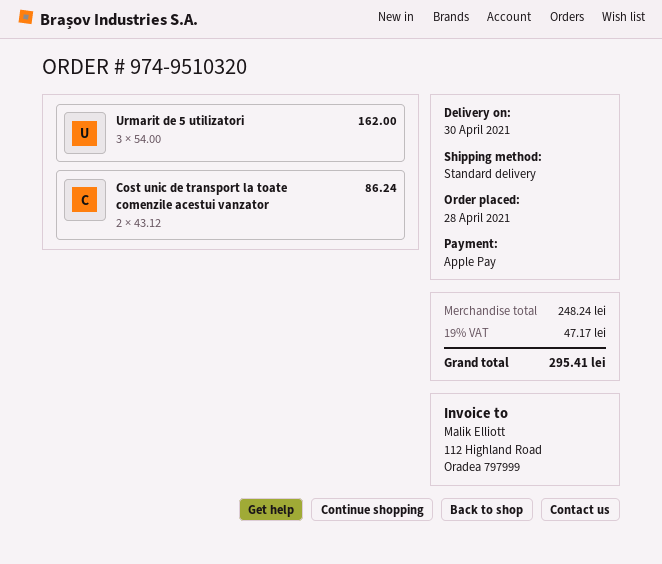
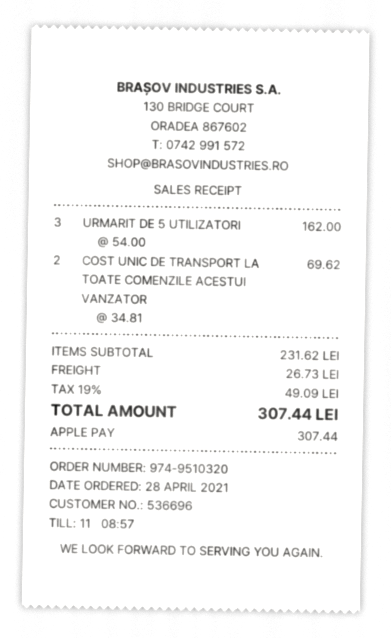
Cost unic de transport la toate comenzile acestui vanzator: 2 x 43.12 = 86.24 -> 2 x 34.81 = 69.62
subtotal: 248.24 -> 231.62
shipping: none -> 26.73
tax: 19% = 47.17 -> 19% = 49.09
total: 295.41 -> 307.44

